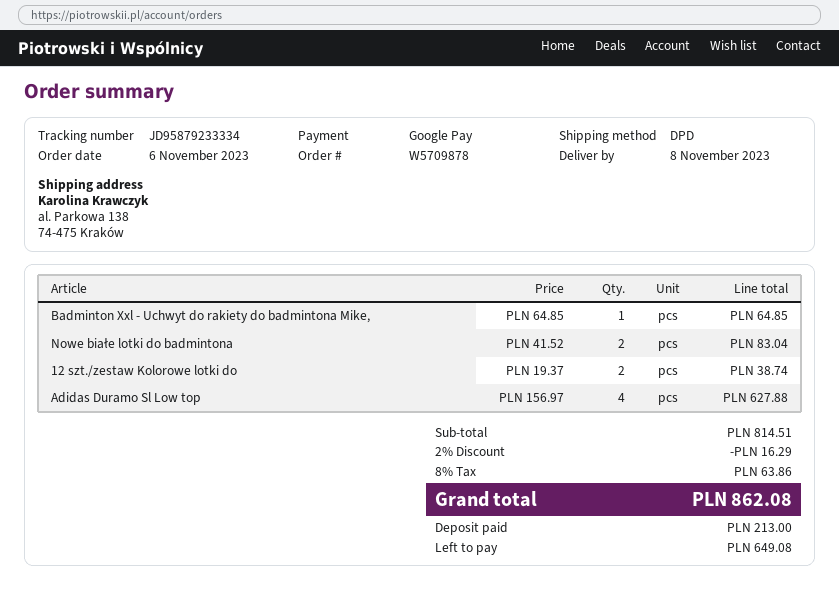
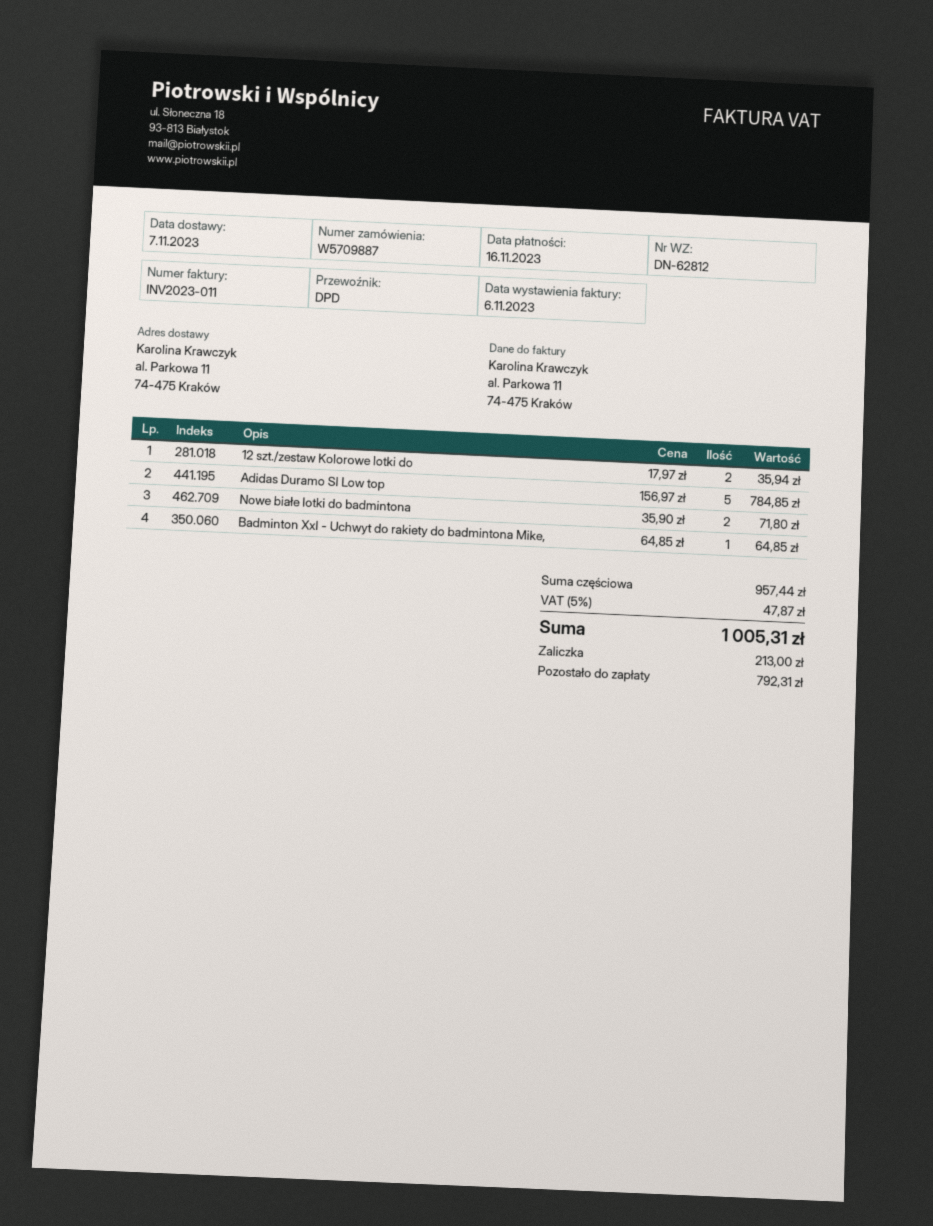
order number: W5709878 -> W5709887
delivery date: 2023-11-08 -> 2023-11-07
ship to: al. Parkowa 138, 74-475 Kraków -> al. Parkowa 11, 74-475 Kraków
Nowe białe lotki do badmintona: 2 x 41.52 = 83.04 -> 2 x 35.90 = 71.80
12 szt./zestaw Kolorowe lotki do: 2 x 19.37 = 38.74 -> 2 x 17.97 = 35.94
Adidas Duramo Sl Low top: 4 x 156.97 = 627.88 -> 5 x 156.97 = 784.85
subtotal: 814.51 -> 957.44
discount: 2% = 16.29 -> none
tax: 8% = 63.86 -> 5% = 47.87
total: 862.08 -> 1005.31
balance: 649.08 -> 792.31

